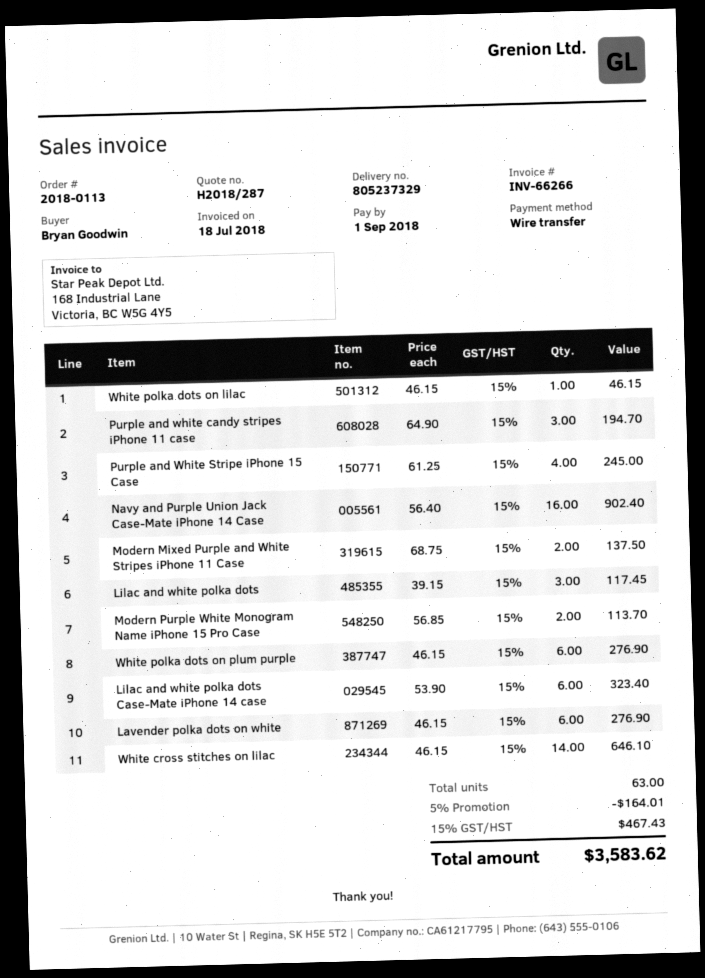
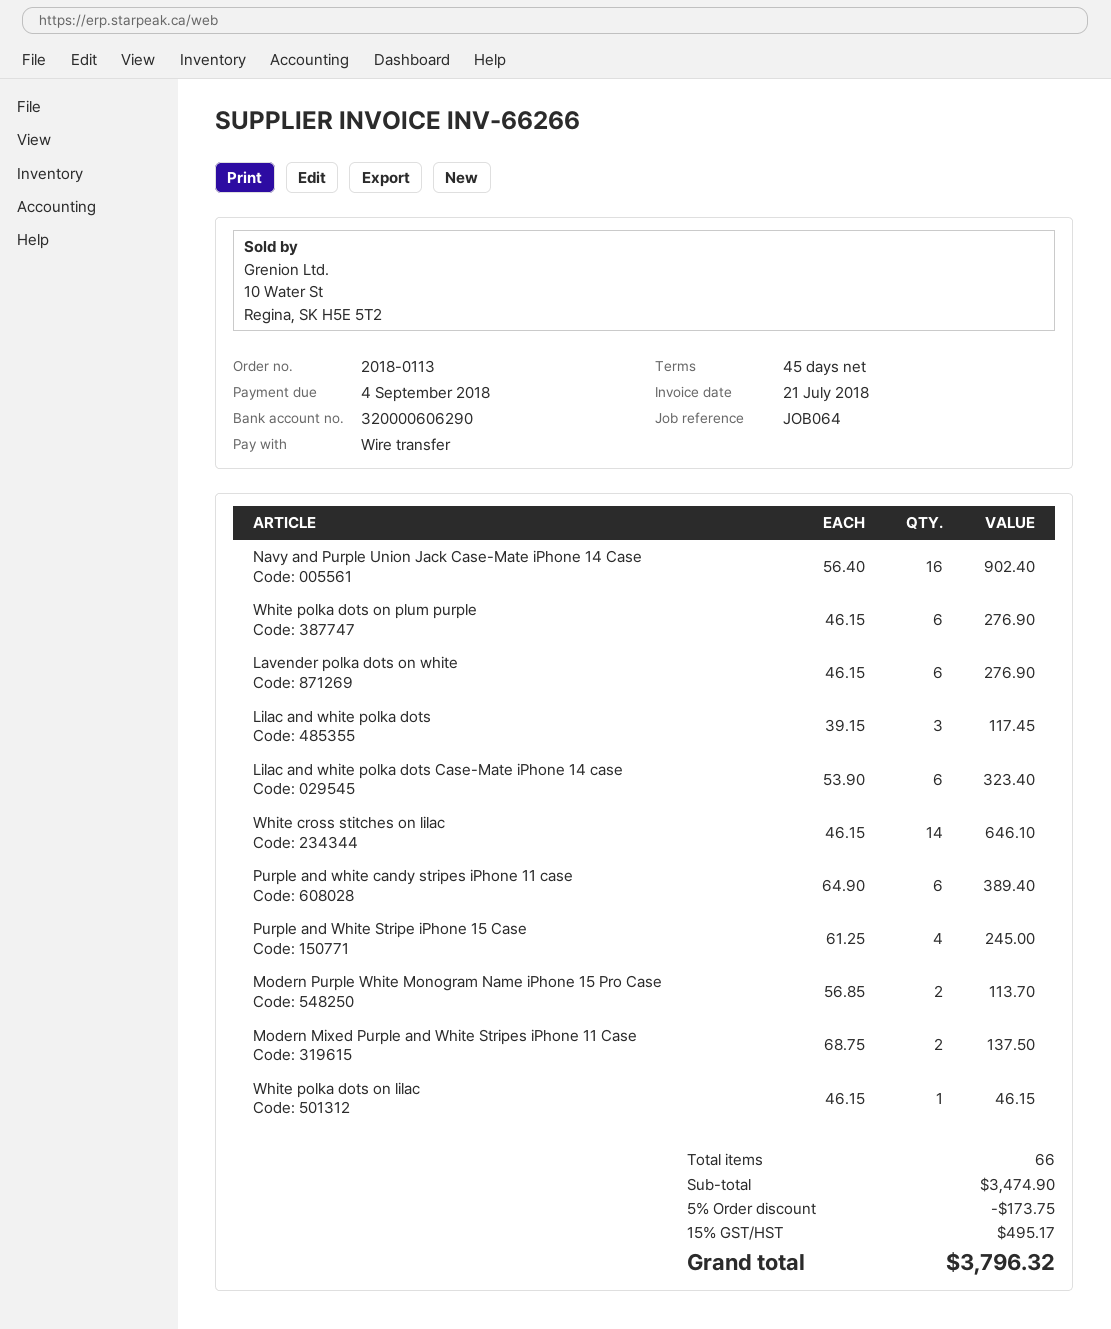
invoice date: 2018-07-18 -> 2018-07-21
due date: 2018-09-01 -> 2018-09-04
Purple and white candy stripes iPhone 11 case: 3 x 64.90 = 194.70 -> 6 x 64.90 = 389.40
total quantity: 63 -> 66
discount: 5% = 164.01 -> 5% = 173.75
tax: 15% = 467.43 -> 15% = 495.17
total: 3583.62 -> 3796.32

